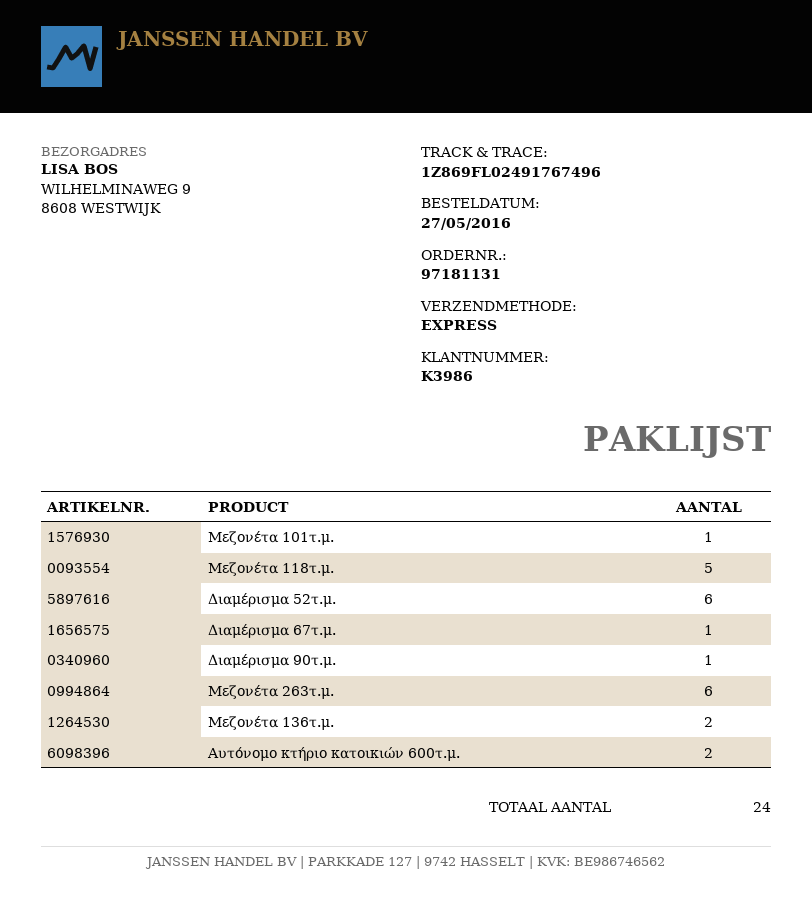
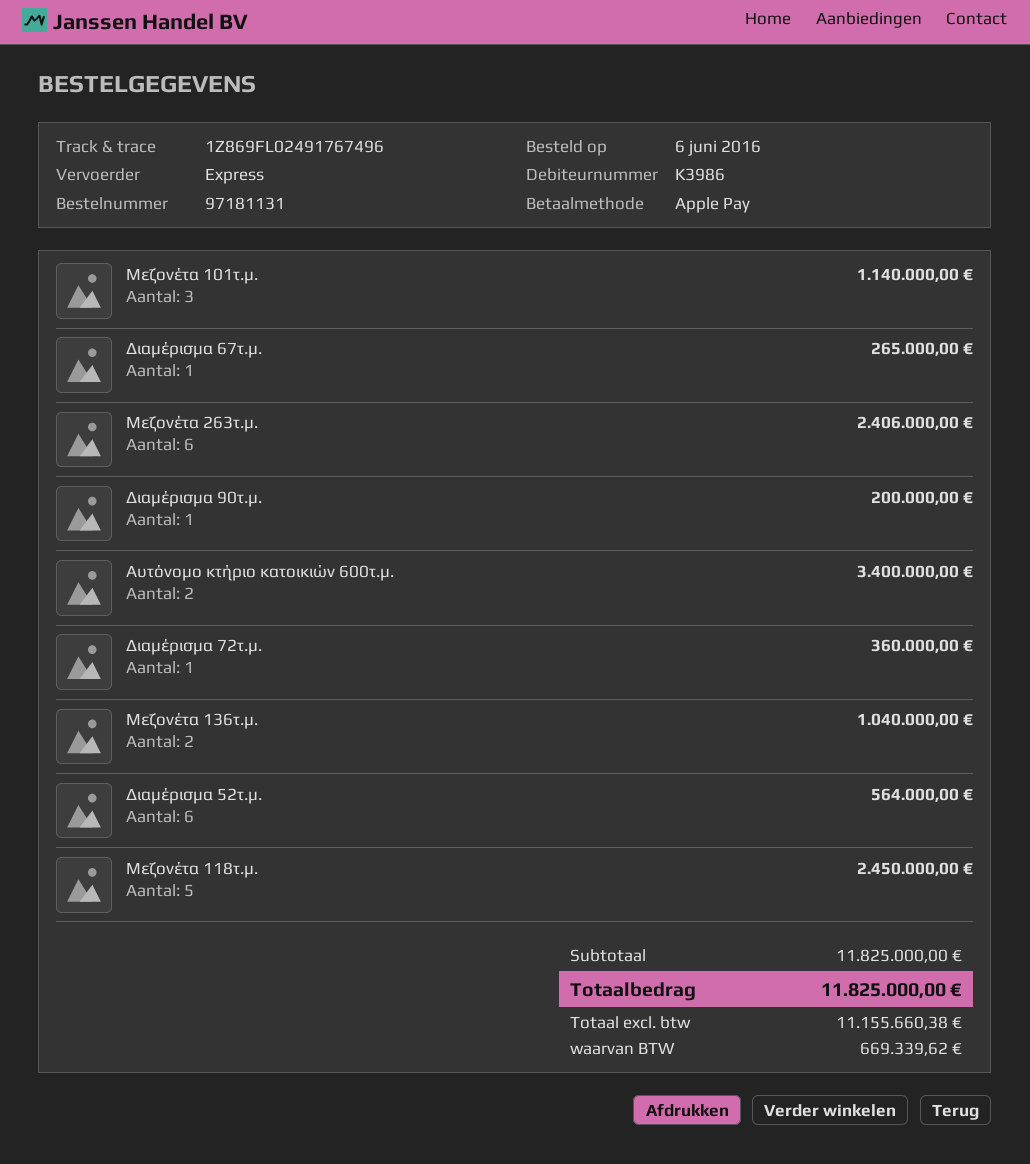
order date: 2016-05-27 -> 2016-06-06
Μεζονέτα 101τ.μ.: 1 -> 3
Διαμέρισμα 72τ.μ.: none -> 1

